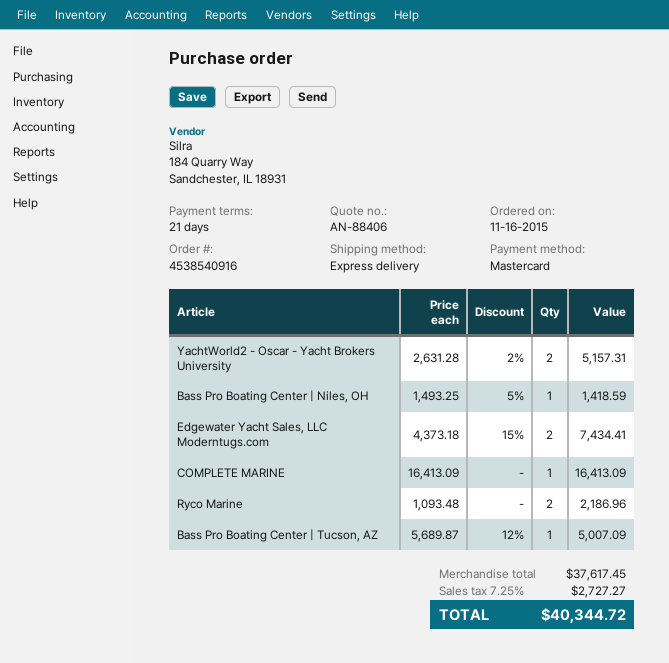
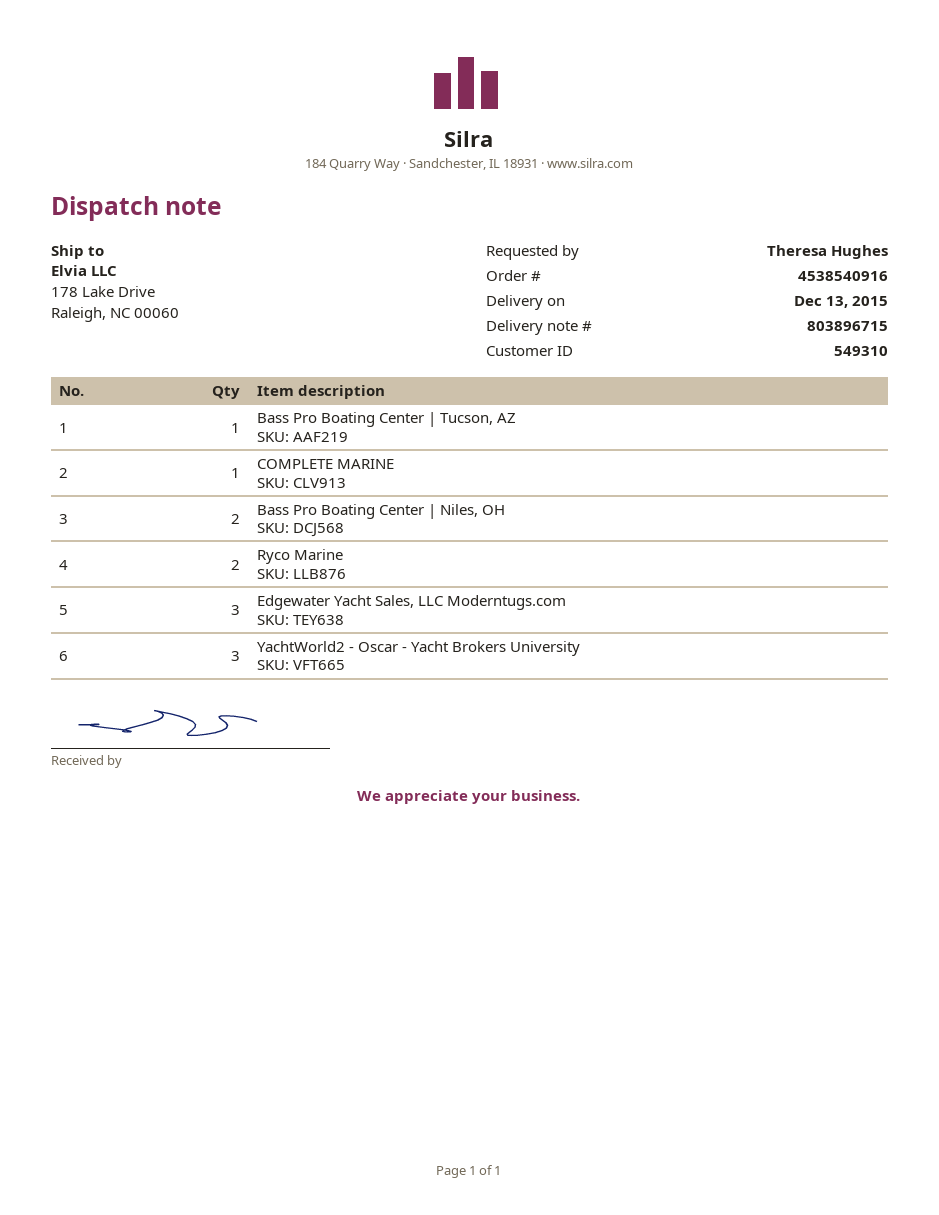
YachtWorld2 - Oscar - Yacht Brokers University: 2 -> 3
Bass Pro Boating Center | Niles, OH: 1 -> 2
Edgewater Yacht Sales, LLC Moderntugs.com: 2 -> 3

